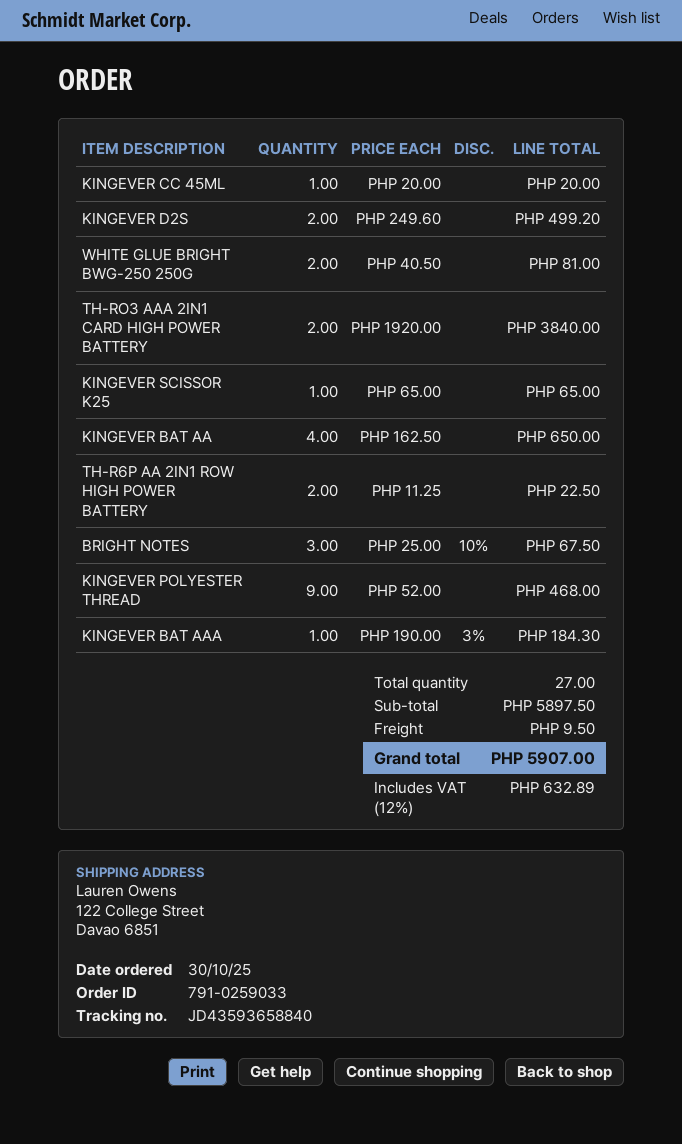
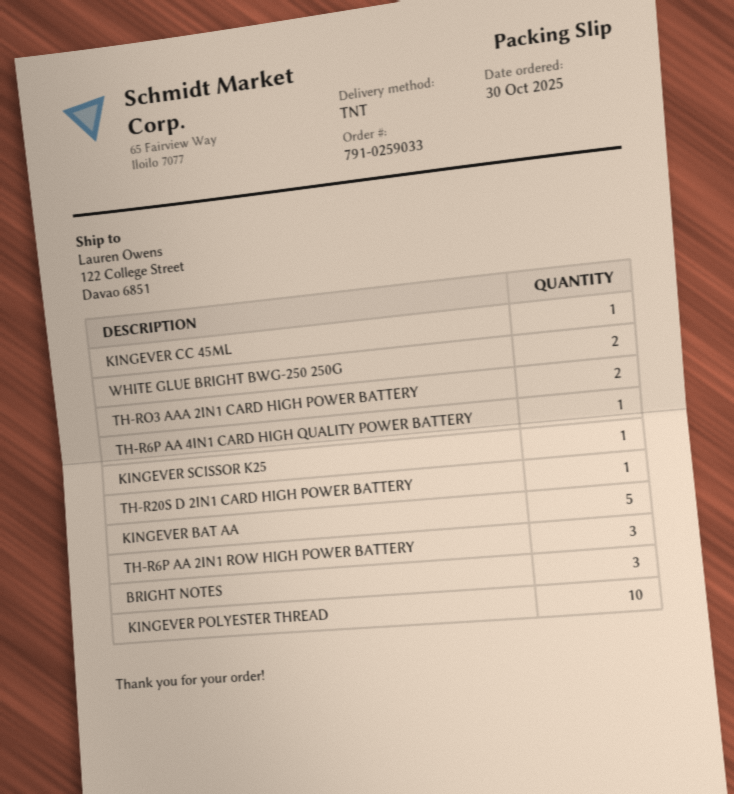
KINGEVER D2S: 2 -> none
KINGEVER BAT AA: 4 -> 5
TH-R6P AA 2IN1 ROW HIGH POWER BATTERY: 2 -> 3
KINGEVER POLYESTER THREAD: 9 -> 10
KINGEVER BAT AAA: 1 -> none
TH-R6P AA 4IN1 CARD HIGH QUALITY POWER BATTERY: none -> 1
TH-R20S D 2IN1 CARD HIGH POWER BATTERY: none -> 1

